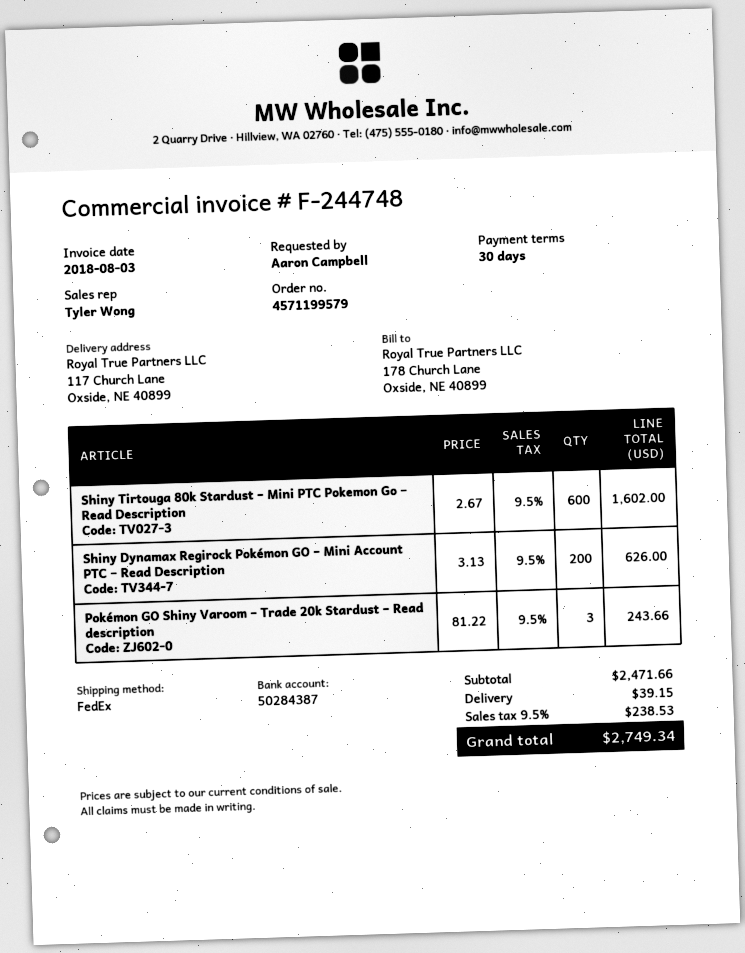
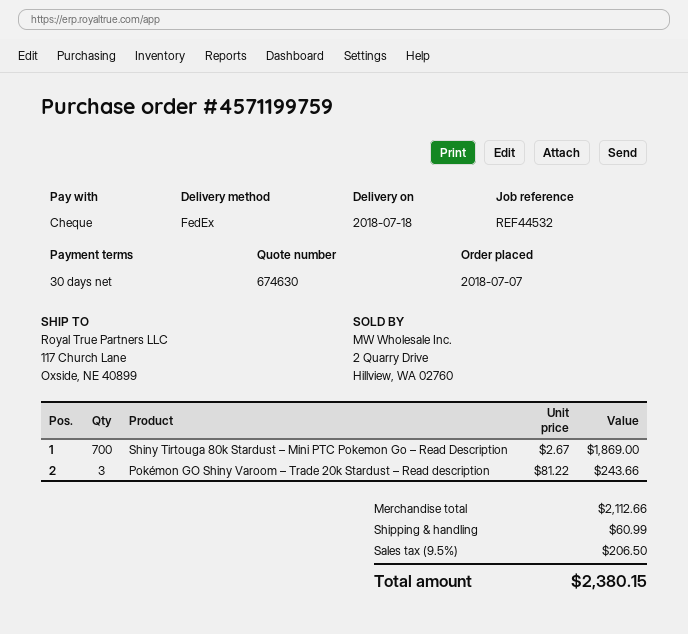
order number: 4571199579 -> 4571199759
Shiny Tirtouga 80k Stardust – Mini PTC Pokemon Go – Read Description: 600 x 2.67 = 1602.00 -> 700 x 2.67 = 1869.00
Shiny Dynamax Regirock Pokémon GO – Mini Account PTC – Read Description: 200 x 3.13 = 626.00 -> none
subtotal: 2471.66 -> 2112.66
shipping: 39.15 -> 60.99
tax: 9.5% = 238.53 -> 9.5% = 206.50
total: 2749.34 -> 2380.15

